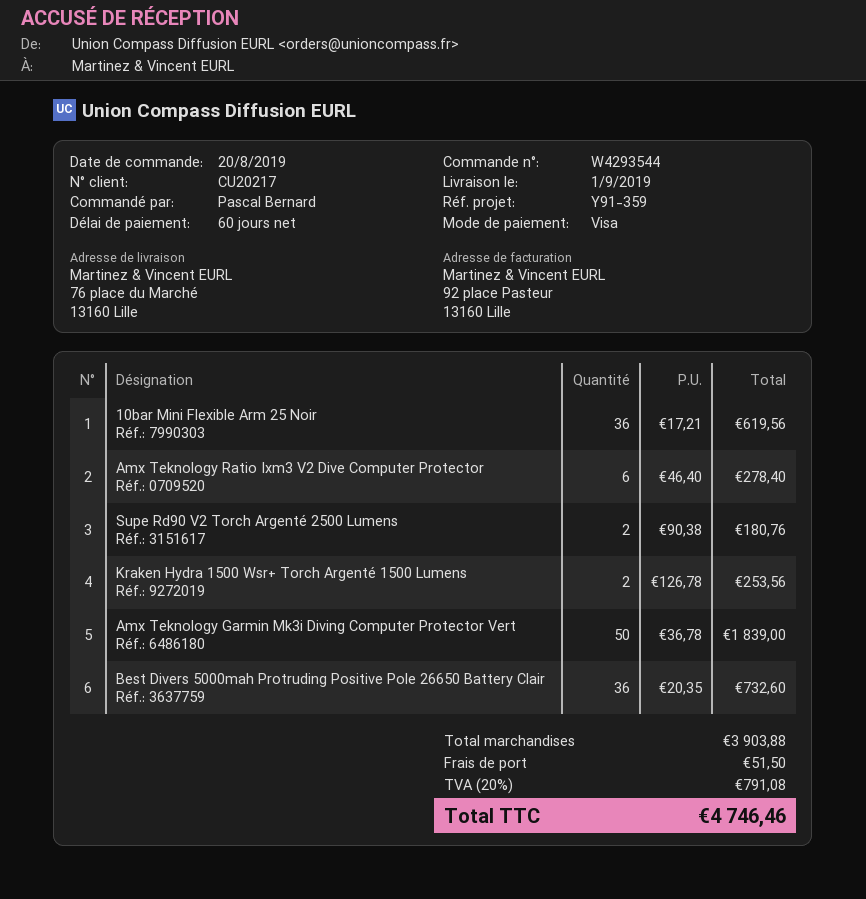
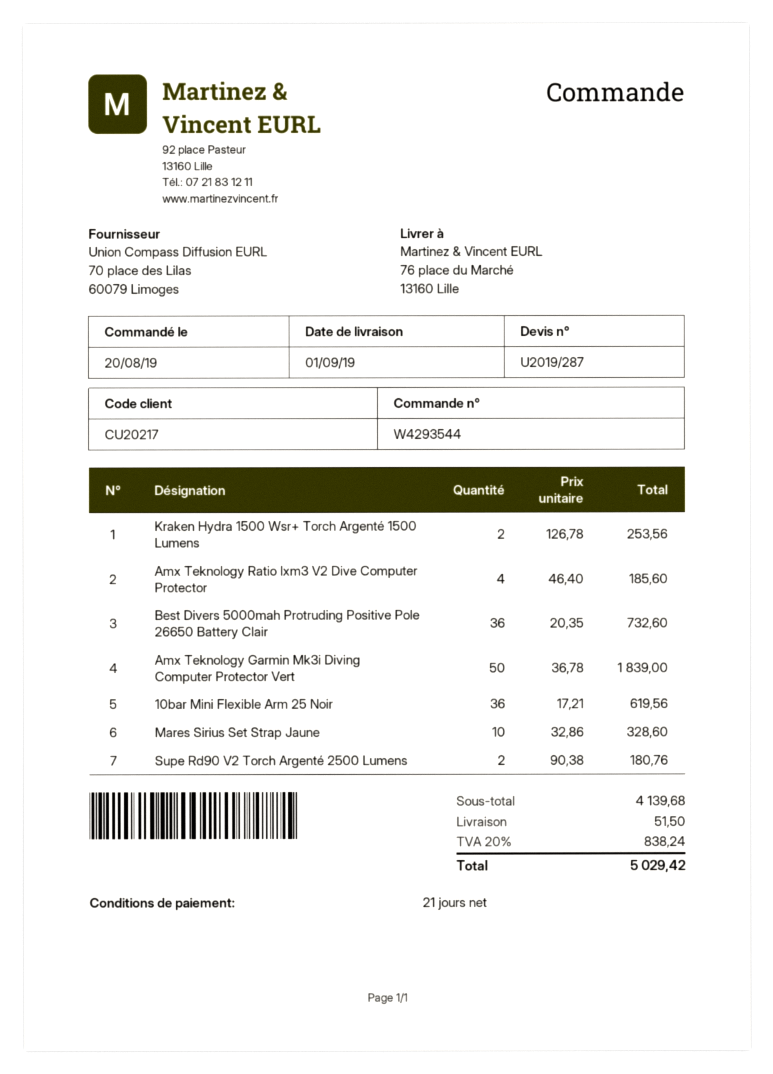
payment terms: 60 days -> 21 days
Amx Teknology Ratio Ixm3 V2 Dive Computer Protector: 6 x 46.40 = 278.40 -> 4 x 46.40 = 185.60
Mares Sirius Set Strap Jaune: none -> 10 x 32.86 = 328.60
subtotal: 3903.88 -> 4139.68
tax: 20% = 791.08 -> 20% = 838.24
total: 4746.46 -> 5029.42

